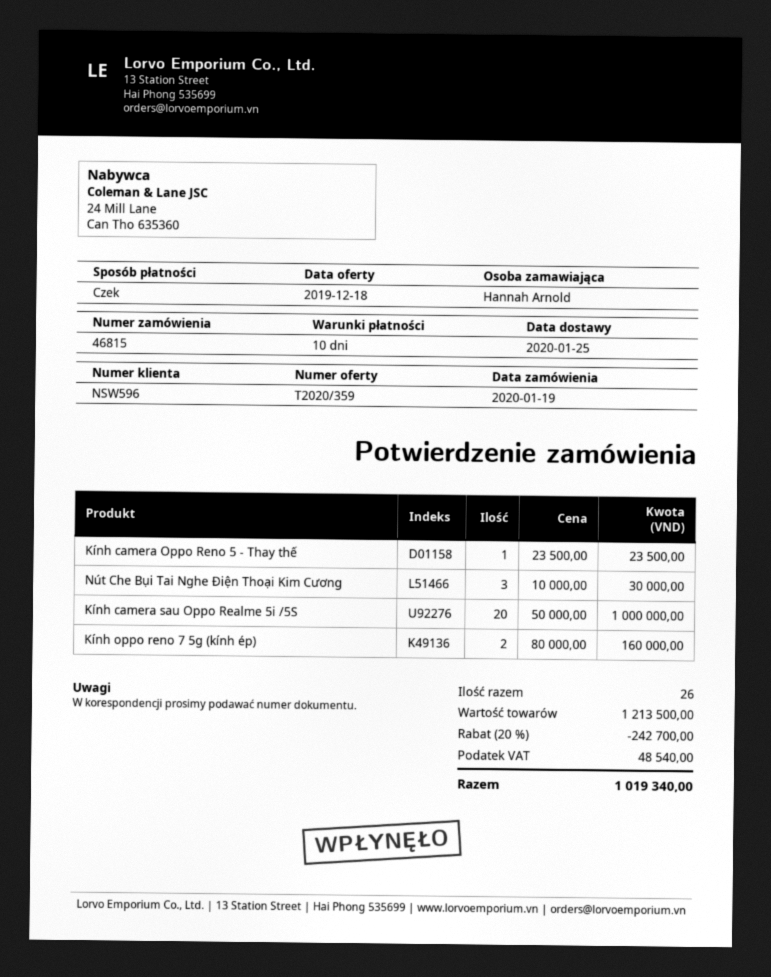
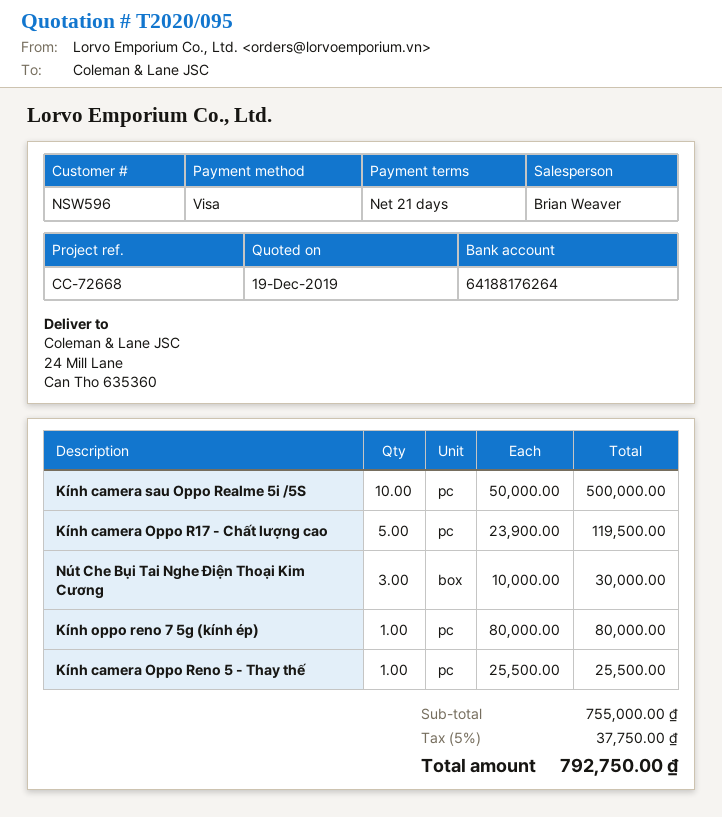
quote number: T2020/359 -> T2020/095
quote date: 2019-12-18 -> 2019-12-19
payment terms: 10 days -> 21 days
payment method: cheque -> Visa
Kính camera Oppo Reno 5 - Thay thế: 1 x 23500.00 = 23500.00 -> 1 x 25500.00 = 25500.00
Kính camera sau Oppo Realme 5i /5S: 20 x 50000.00 = 1000000.00 -> 10 x 50000.00 = 500000.00
Kính oppo reno 7 5g (kính ép): 2 x 80000.00 = 160000.00 -> 1 x 80000.00 = 80000.00
Kính camera Oppo R17 - Chất lượng cao: none -> 5 x 23900.00 = 119500.00
subtotal: 1213500.00 -> 755000.00
discount: 20% = 242700.00 -> none
tax: 48540.00 -> 37750.00
total: 1019340.00 -> 792750.00

